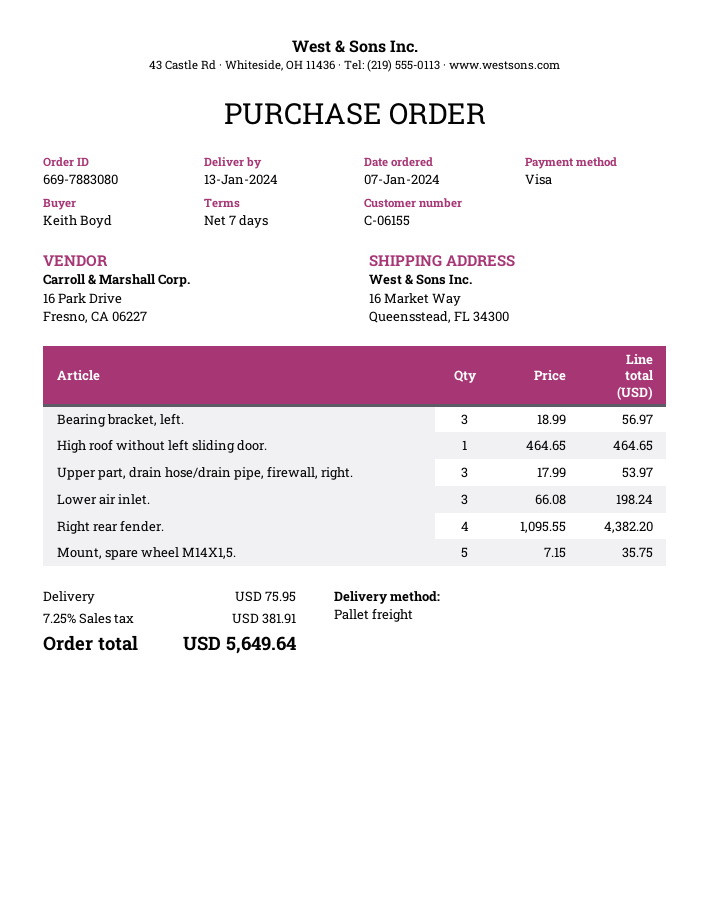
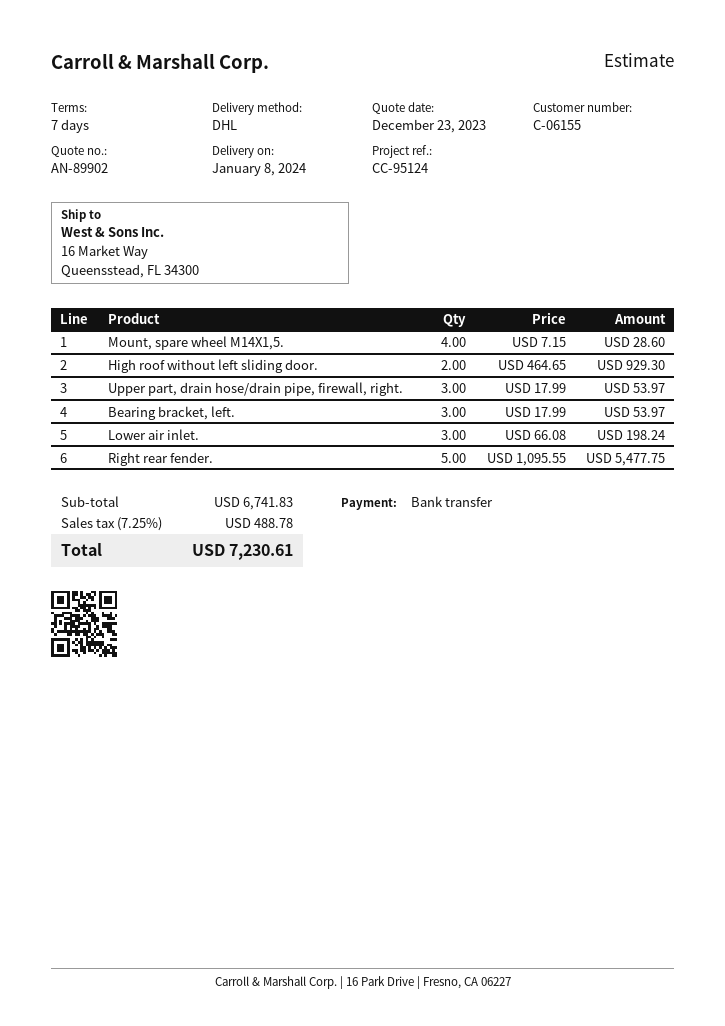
delivery date: 2024-01-13 -> 2024-01-08
payment method: Visa -> bank transfer
shipping method: pallet freight -> DHL
Bearing bracket, left.: 3 x 18.99 = 56.97 -> 3 x 17.99 = 53.97
High roof without left sliding door.: 1 x 464.65 = 464.65 -> 2 x 464.65 = 929.30
Right rear fender.: 4 x 1095.55 = 4382.20 -> 5 x 1095.55 = 5477.75
Mount, spare wheel M14X1,5.: 5 x 7.15 = 35.75 -> 4 x 7.15 = 28.60
shipping: 75.95 -> none
tax: 7.25% = 381.91 -> 7.25% = 488.78
total: 5649.64 -> 7230.61

